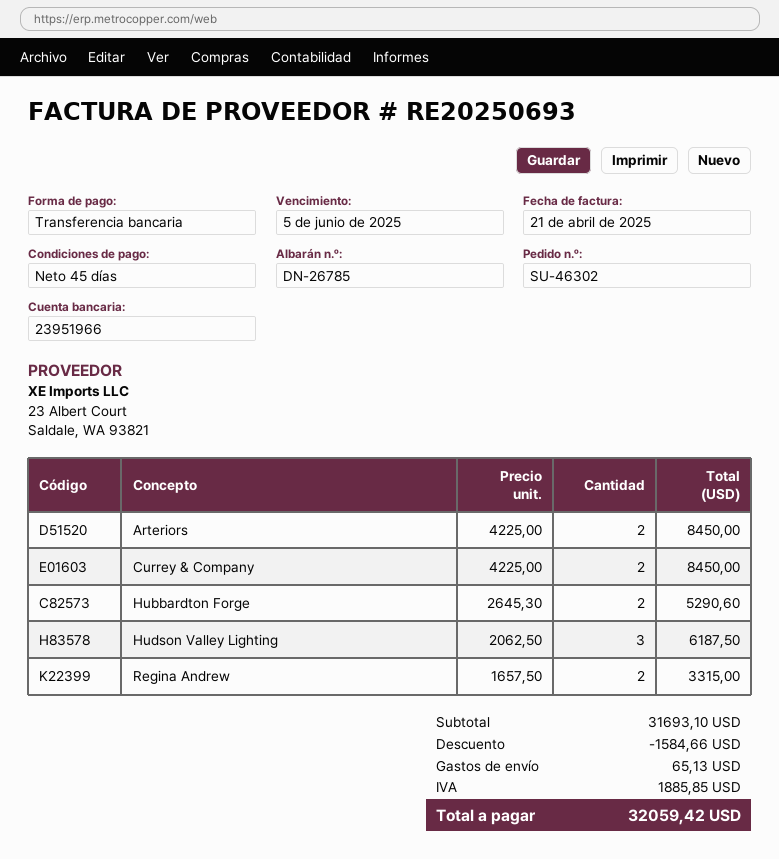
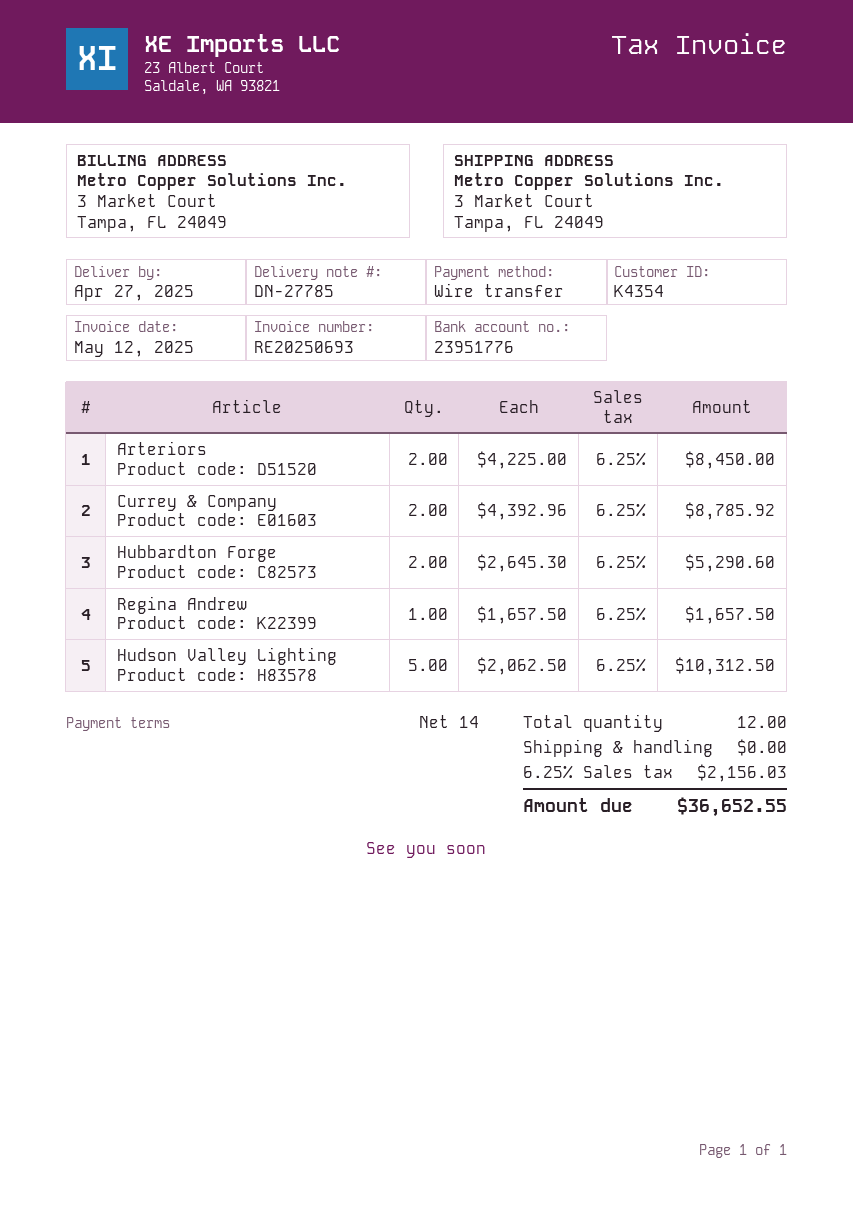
delivery note number: DN-26785 -> DN-27785
invoice date: 2025-04-21 -> 2025-05-12
payment terms: 45 days -> 14 days
bank account: 23951966 -> 23951776
Currey & Company: 2 x 4225.00 = 8450.00 -> 2 x 4392.96 = 8785.92
Hudson Valley Lighting: 3 x 2062.50 = 6187.50 -> 5 x 2062.50 = 10312.50
Regina Andrew: 2 x 1657.50 = 3315.00 -> 1 x 1657.50 = 1657.50
discount: 1584.66 -> none
shipping: 65.13 -> 0.00
tax: 1885.85 -> 2156.03
total: 32059.42 -> 36652.55

